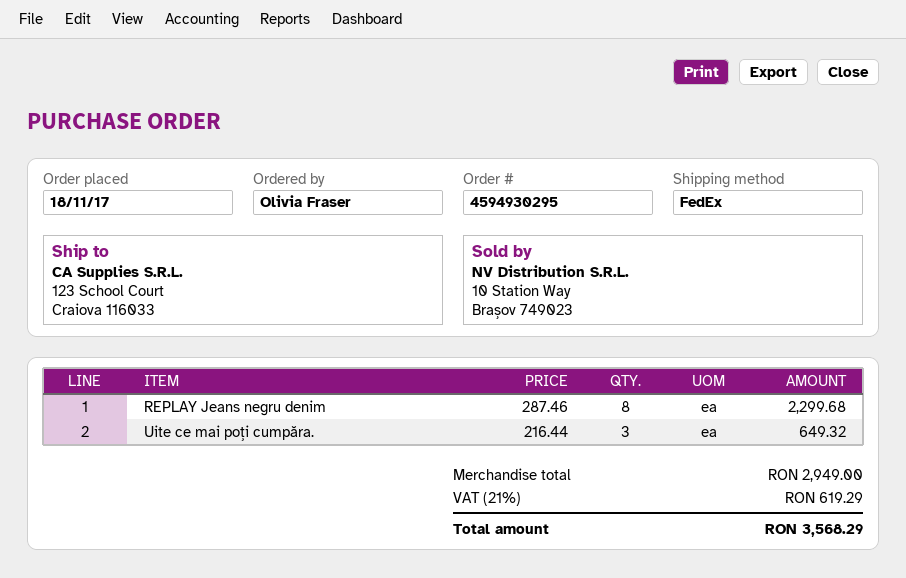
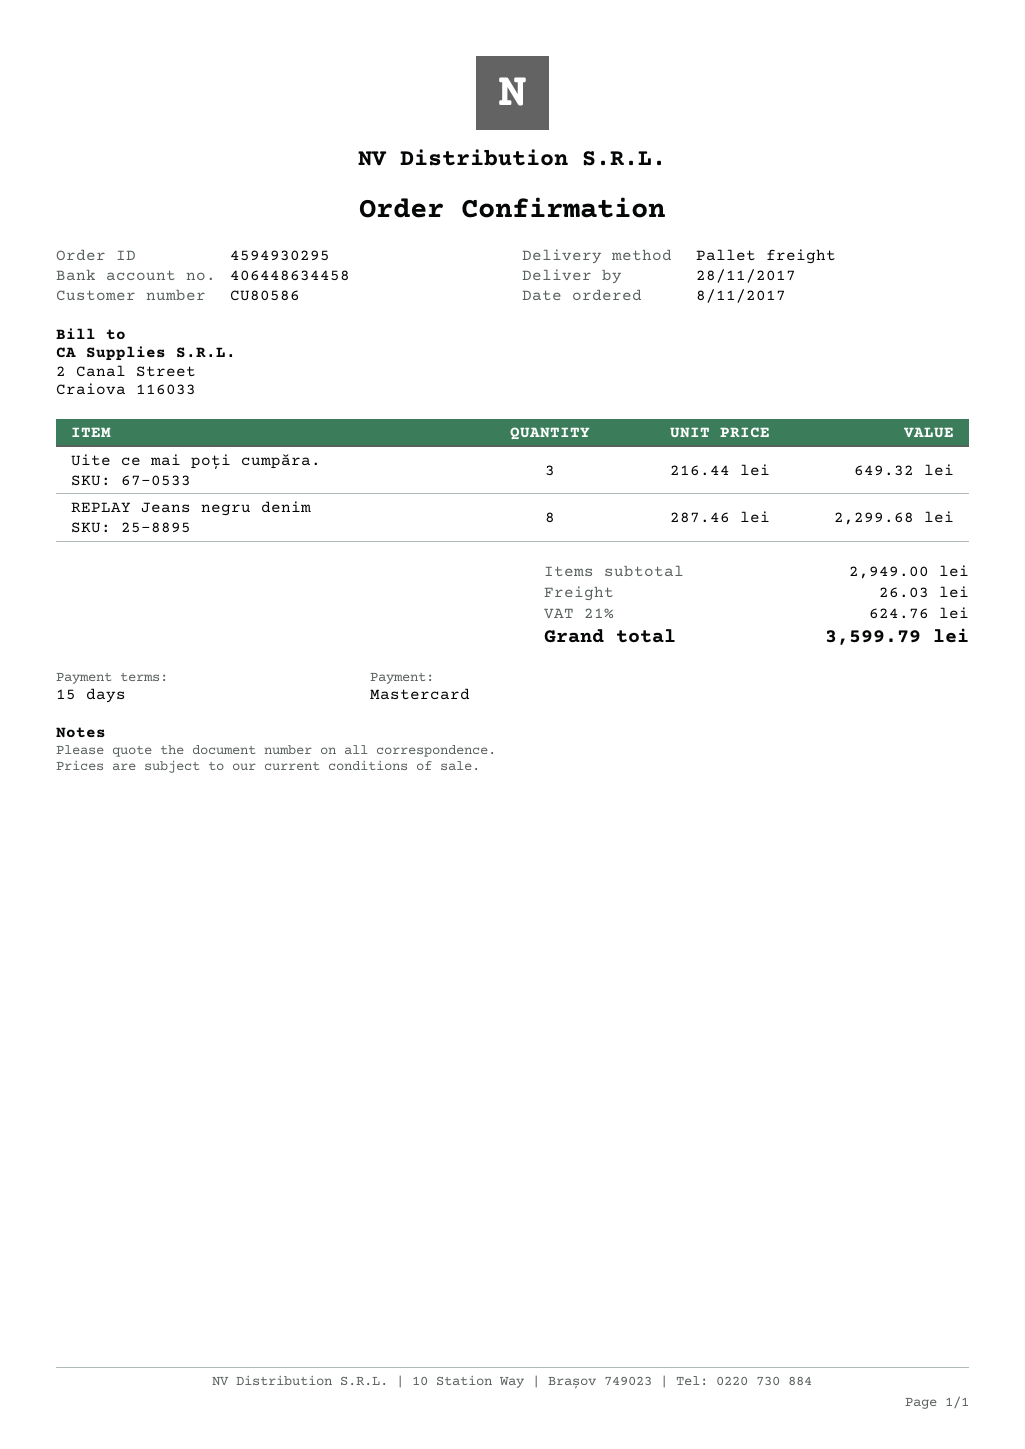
order date: 2017-11-18 -> 2017-11-08
shipping method: FedEx -> pallet freight
shipping: none -> 26.03
tax: 21% = 619.29 -> 21% = 624.76
total: 3568.29 -> 3599.79

